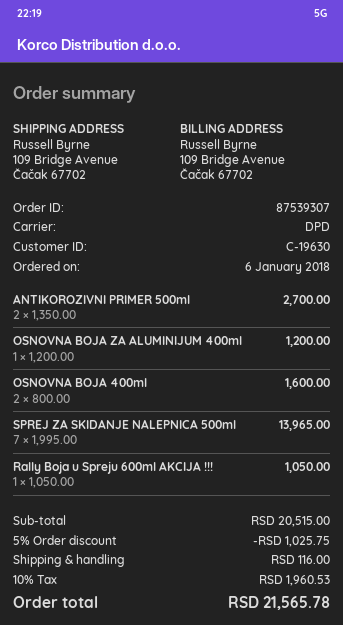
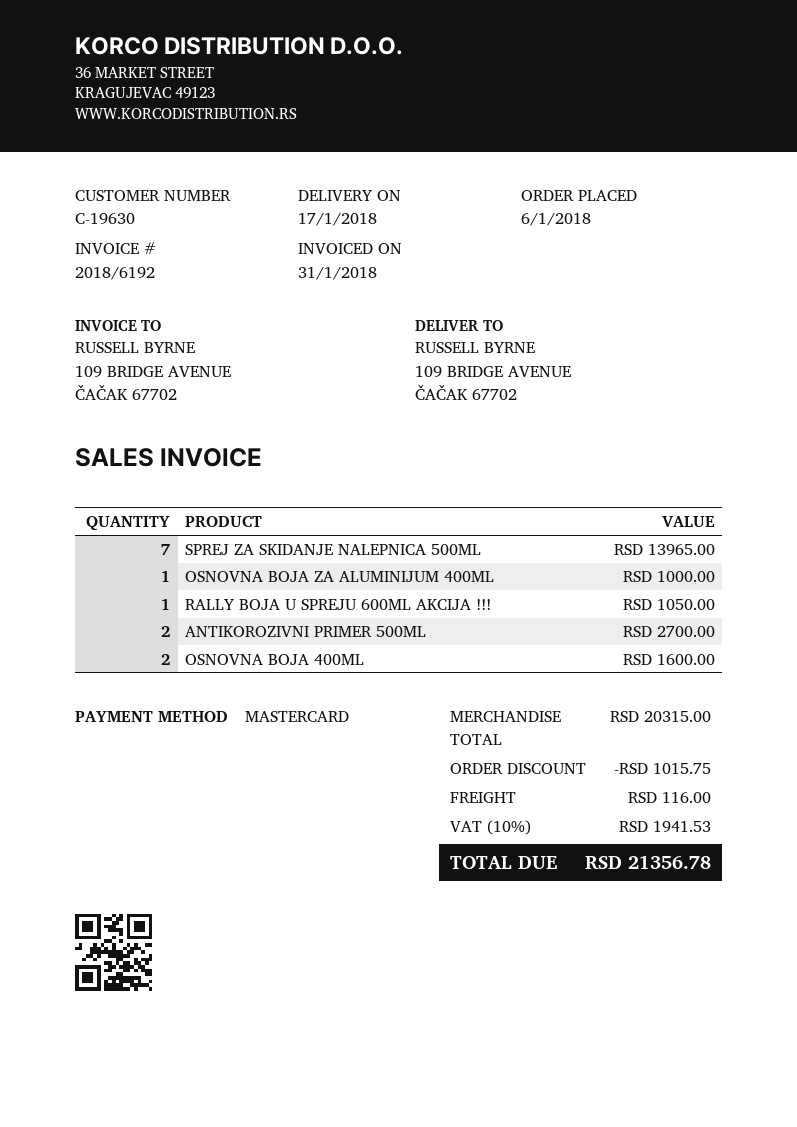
OSNOVNA BOJA ZA ALUMINIJUM 400ml: 1 for 1200.00 -> 1 for 1000.00
subtotal: 20515.00 -> 20315.00
discount: 1025.75 -> 1015.75
tax: 10% = 1960.53 -> 10% = 1941.53
total: 21565.78 -> 21356.78

